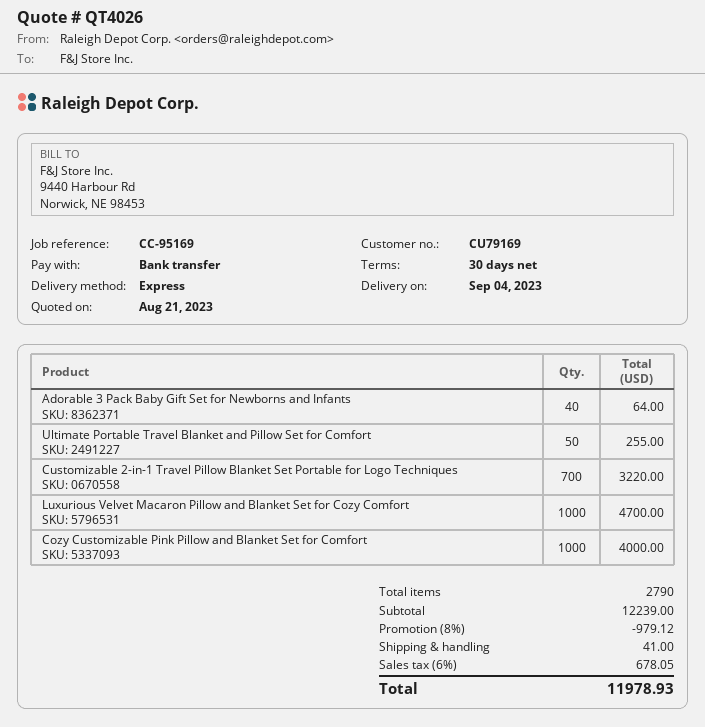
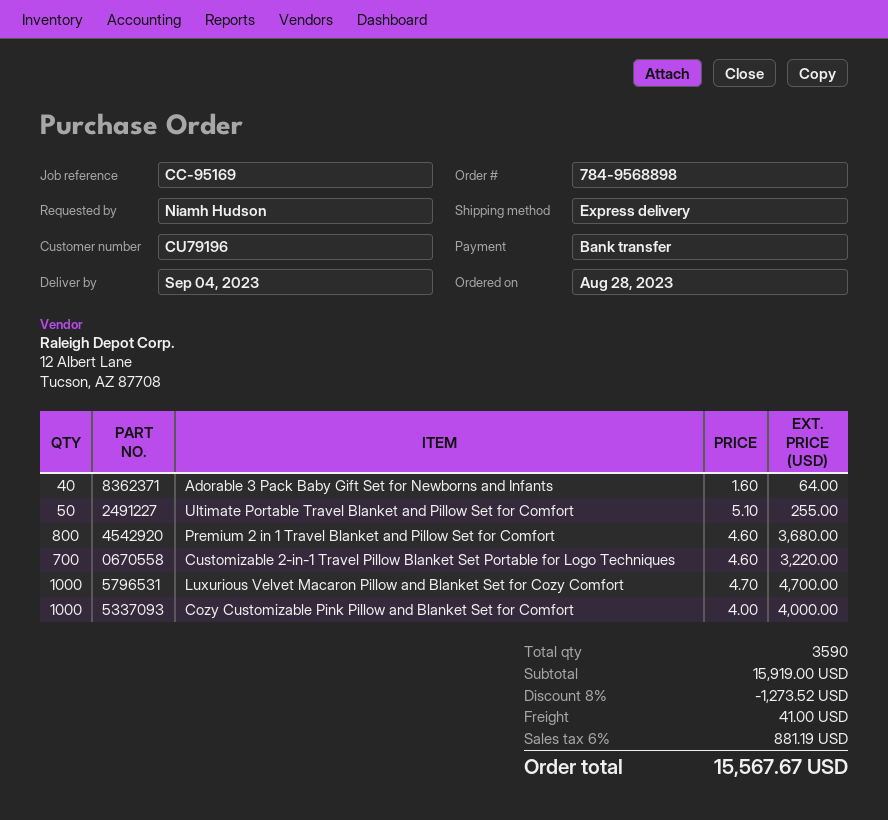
customer number: CU79169 -> CU79196
Premium 2 in 1 Travel Blanket and Pillow Set for Comfort: none -> 800 for 3680.00
total quantity: 2790 -> 3590
subtotal: 12239.00 -> 15919.00
discount: 8% = 979.12 -> 8% = 1273.52
tax: 6% = 678.05 -> 6% = 881.19
total: 11978.93 -> 15567.67

